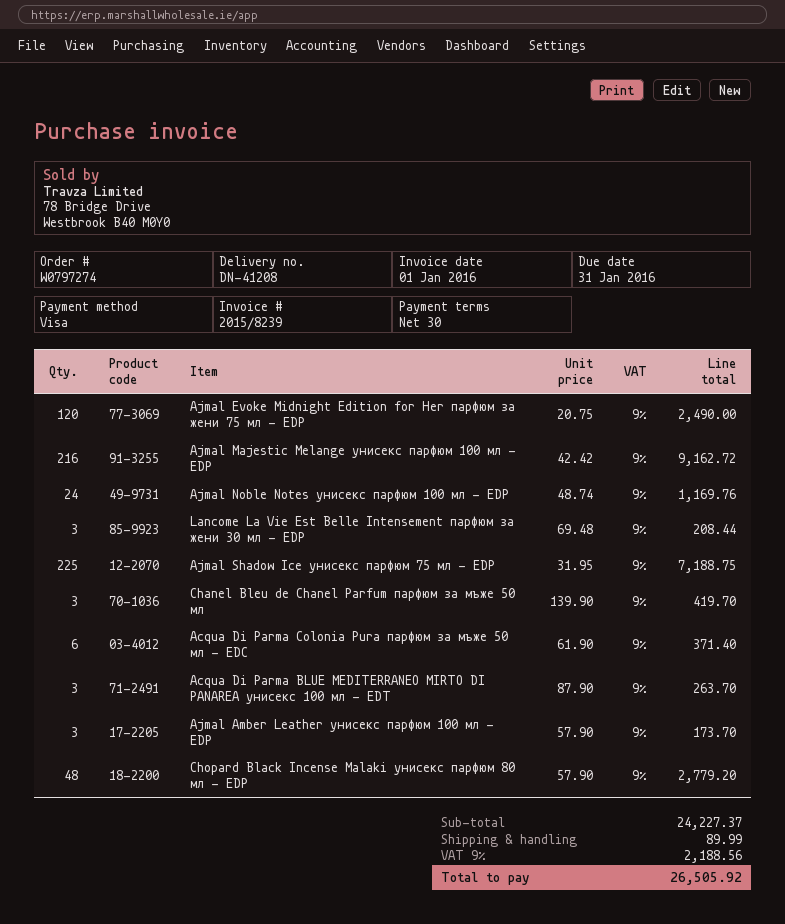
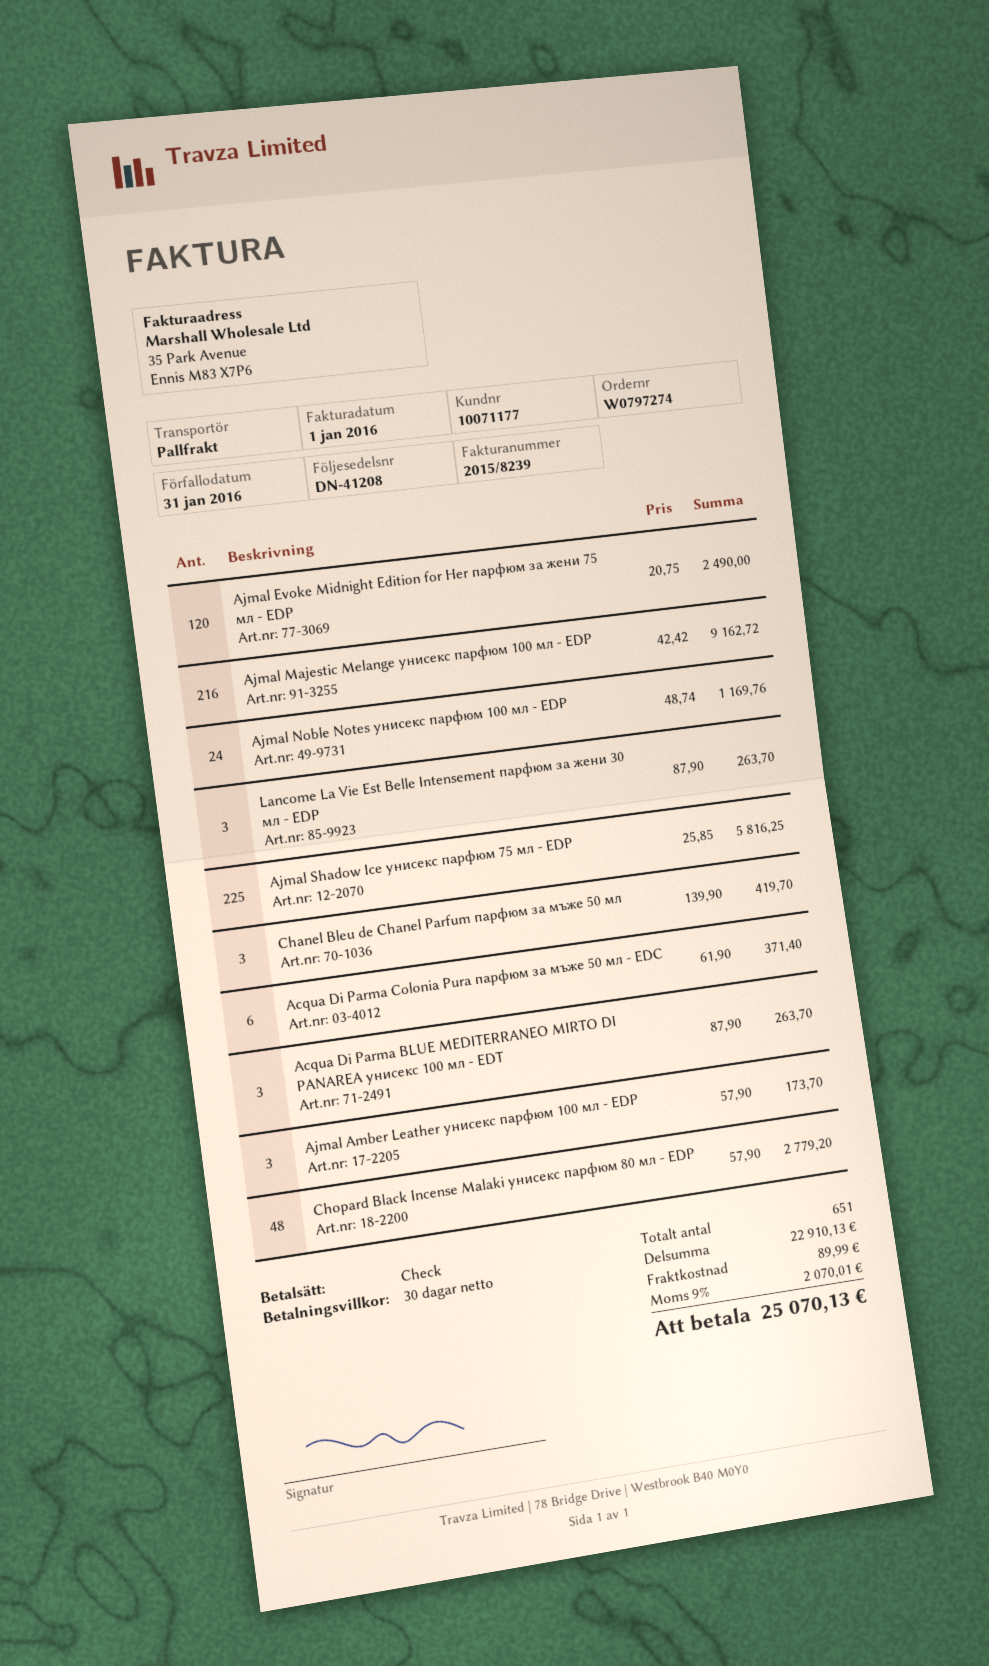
payment method: Visa -> cheque
Lancome La Vie Est Belle Intensement парфюм за жени 30 мл - EDP: 3 x 69.48 = 208.44 -> 3 x 87.90 = 263.70
Ajmal Shadow Ice унисекс парфюм 75 мл - EDP: 225 x 31.95 = 7188.75 -> 225 x 25.85 = 5816.25
subtotal: 24227.37 -> 22910.13
tax: 9% = 2188.56 -> 9% = 2070.01
total: 26505.92 -> 25070.13

